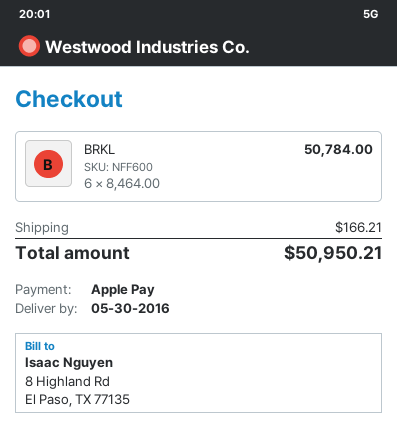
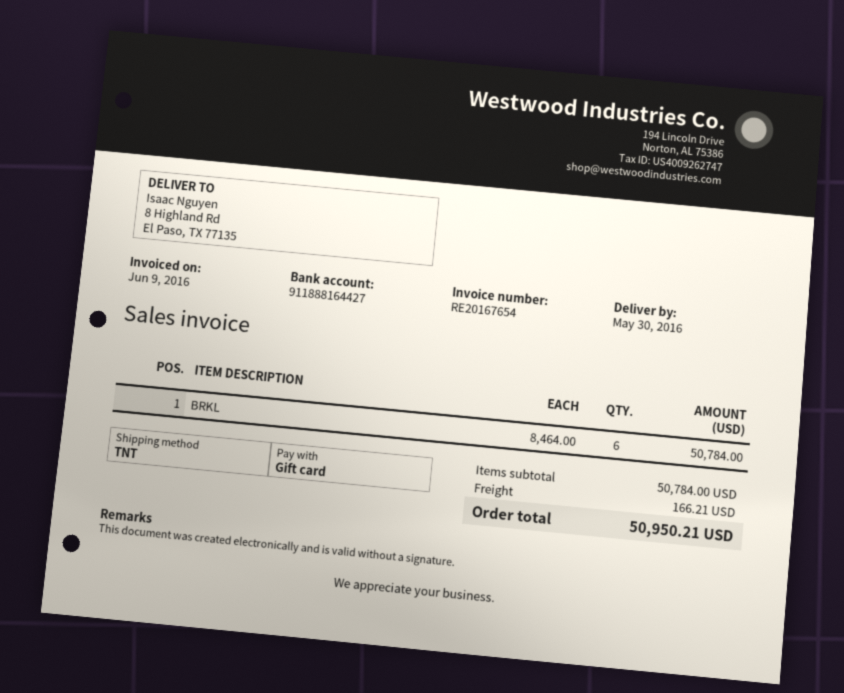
payment method: Apple Pay -> gift card

